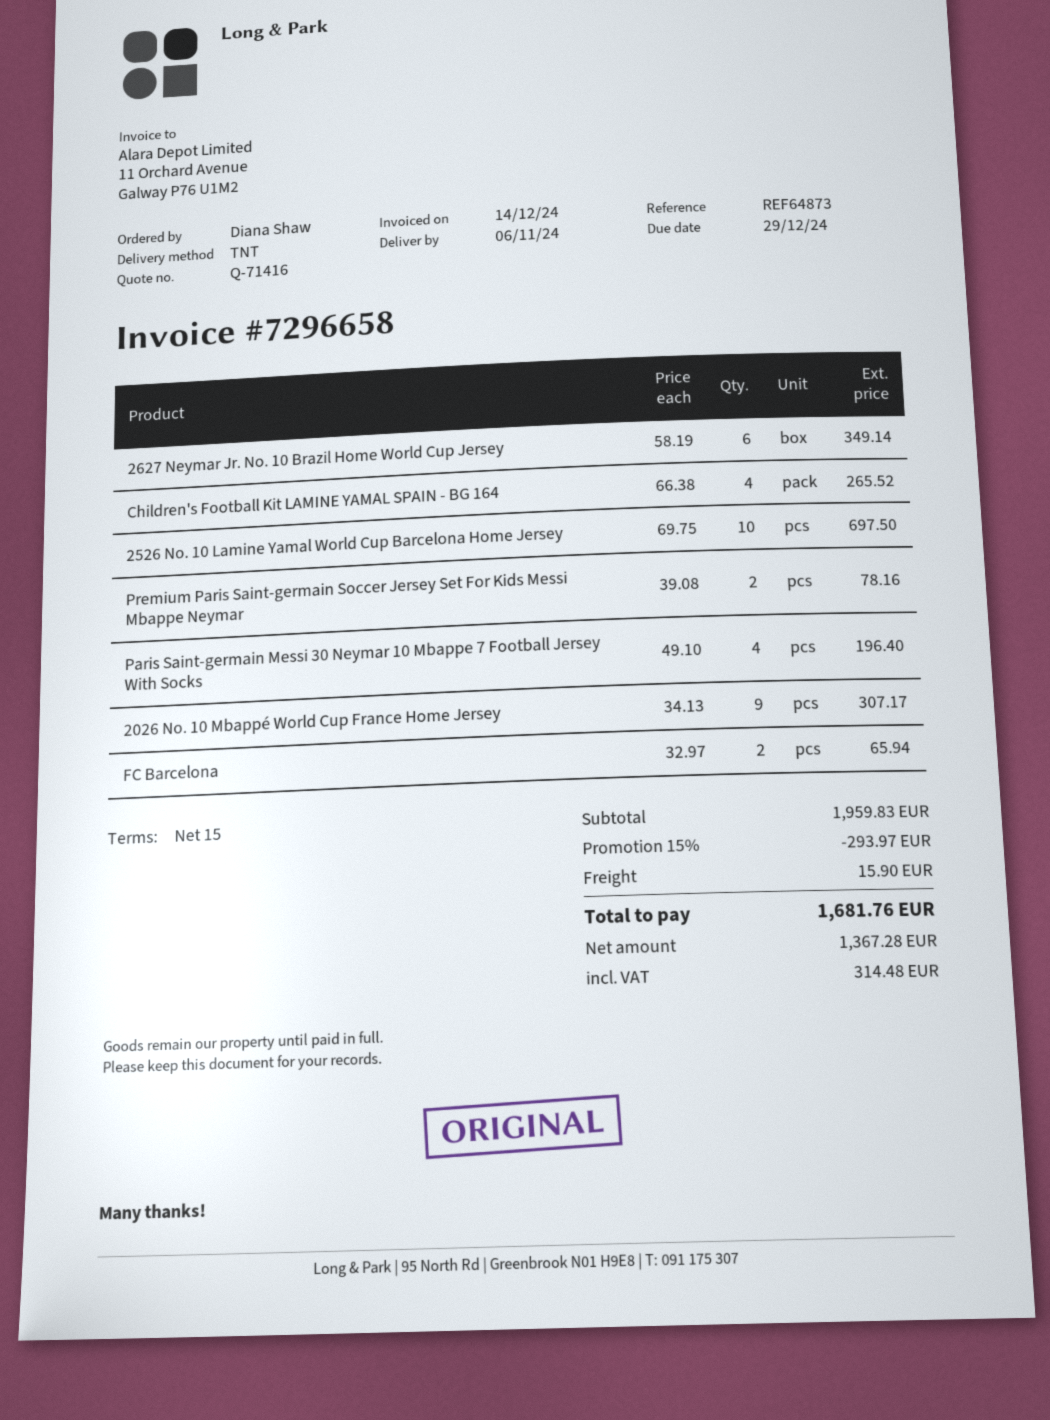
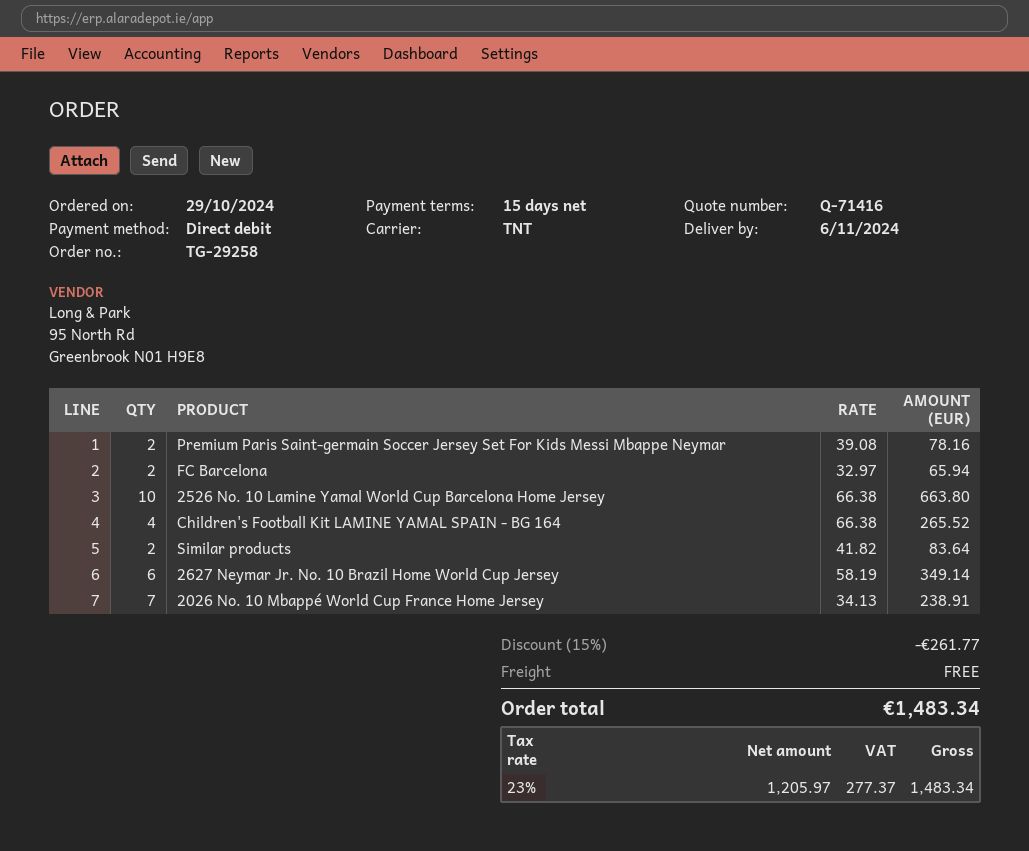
2526 No. 10 Lamine Yamal World Cup Barcelona Home Jersey: 10 x 69.75 = 697.50 -> 10 x 66.38 = 663.80
Paris Saint-germain Messi 30 Neymar 10 Mbappe 7 Football Jersey With Socks: 4 x 49.10 = 196.40 -> none
2026 No. 10 Mbappé World Cup France Home Jersey: 9 x 34.13 = 307.17 -> 7 x 34.13 = 238.91
Similar products: none -> 2 x 41.82 = 83.64
discount: 15% = 293.97 -> 15% = 261.77
shipping: 15.90 -> 0.00
net: 1367.28 -> 1205.97
tax: 314.48 -> 277.37
total: 1681.76 -> 1483.34

